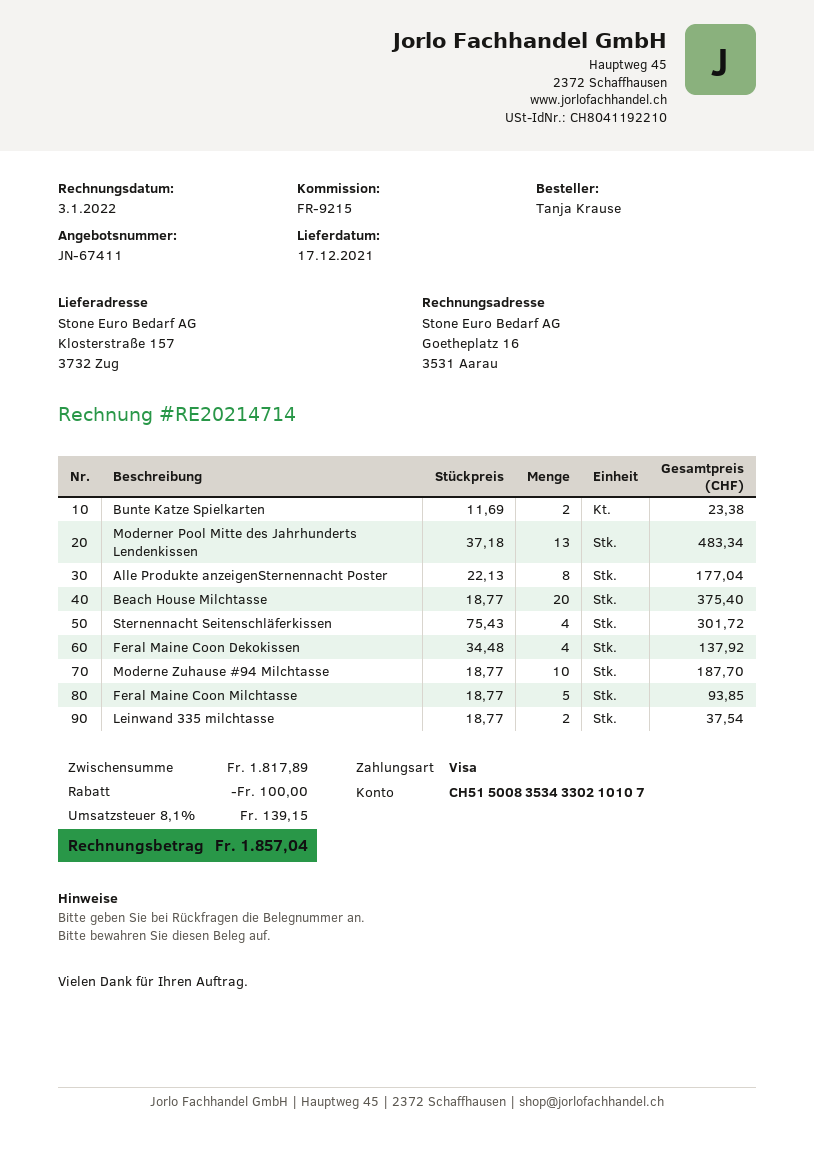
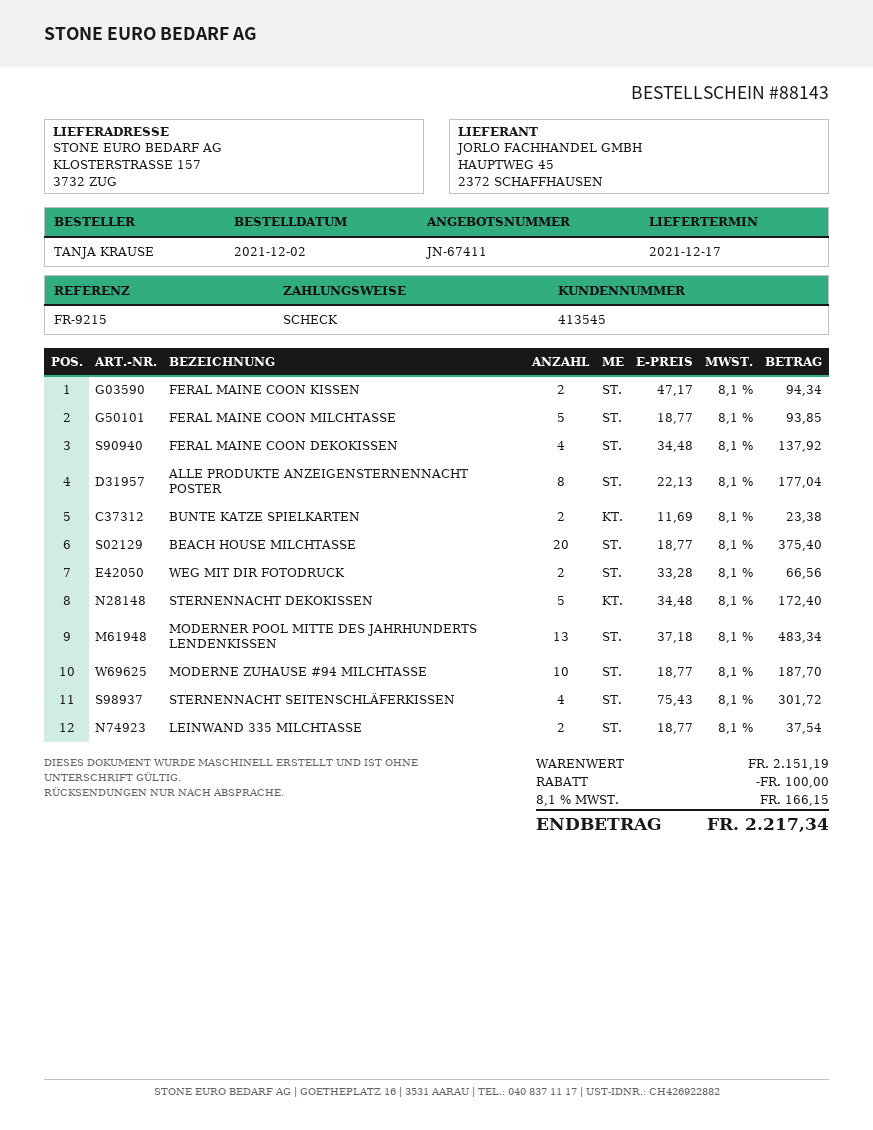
payment method: Visa -> cheque
FERAL MAINE COON KISSEN: none -> 2 x 47.17 = 94.34
WEG MIT DIR FOTODRUCK: none -> 2 x 33.28 = 66.56
STERNENNACHT DEKOKISSEN: none -> 5 x 34.48 = 172.40
subtotal: 1817.89 -> 2151.19
tax: 8.1% = 139.15 -> 8.1% = 166.15
total: 1857.04 -> 2217.34

